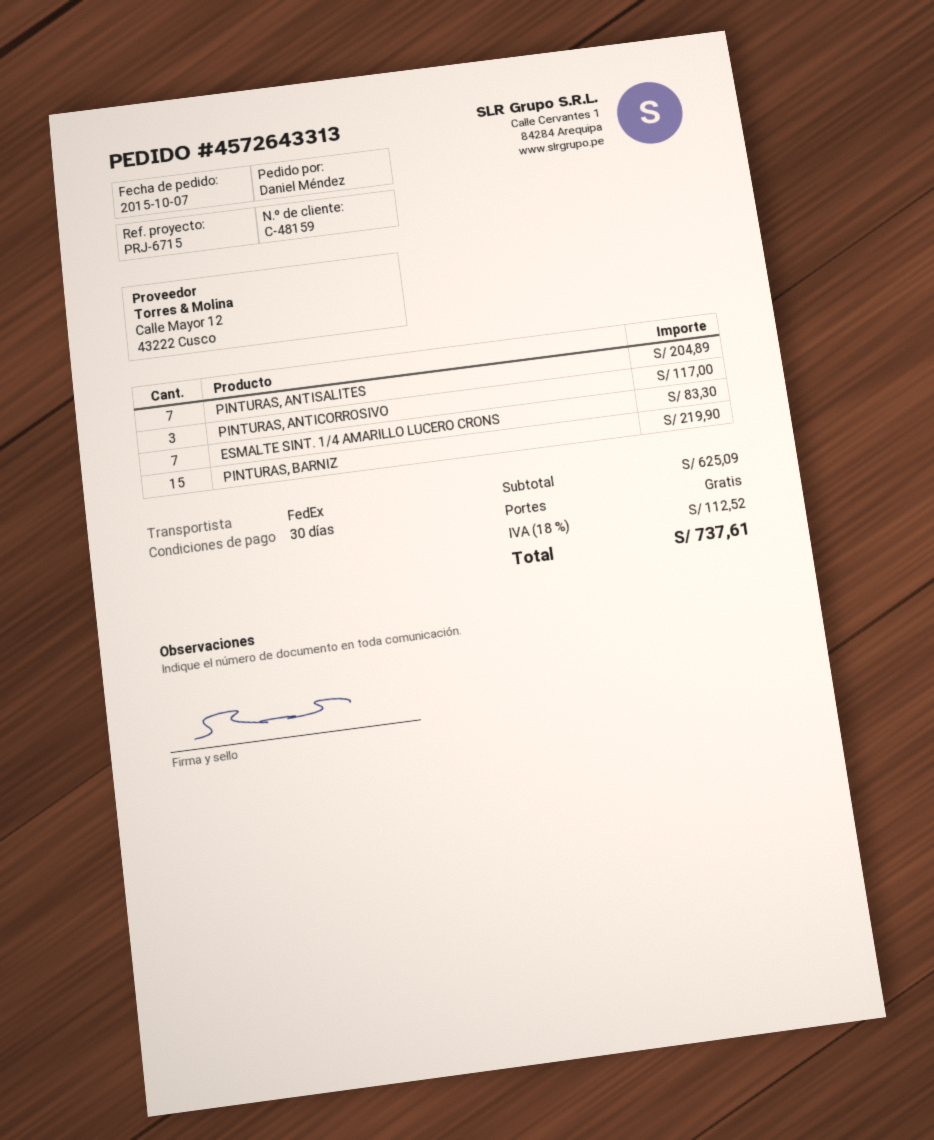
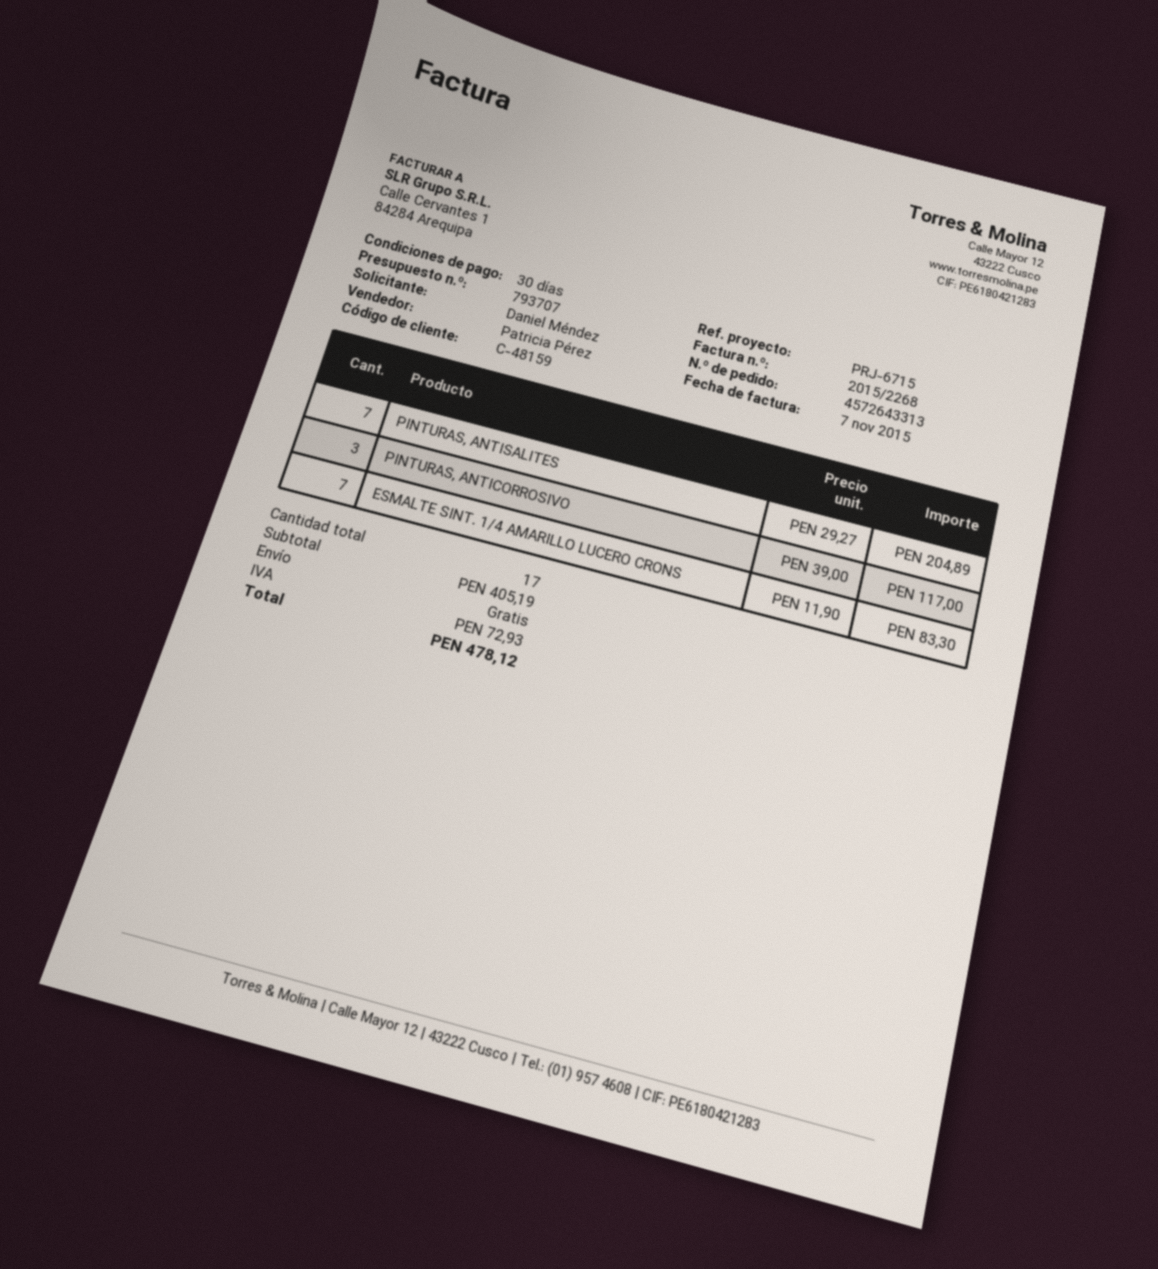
PINTURAS, BARNIZ: 15 for 219.90 -> none
subtotal: 625.09 -> 405.19
tax: 112.52 -> 72.93
total: 737.61 -> 478.12

